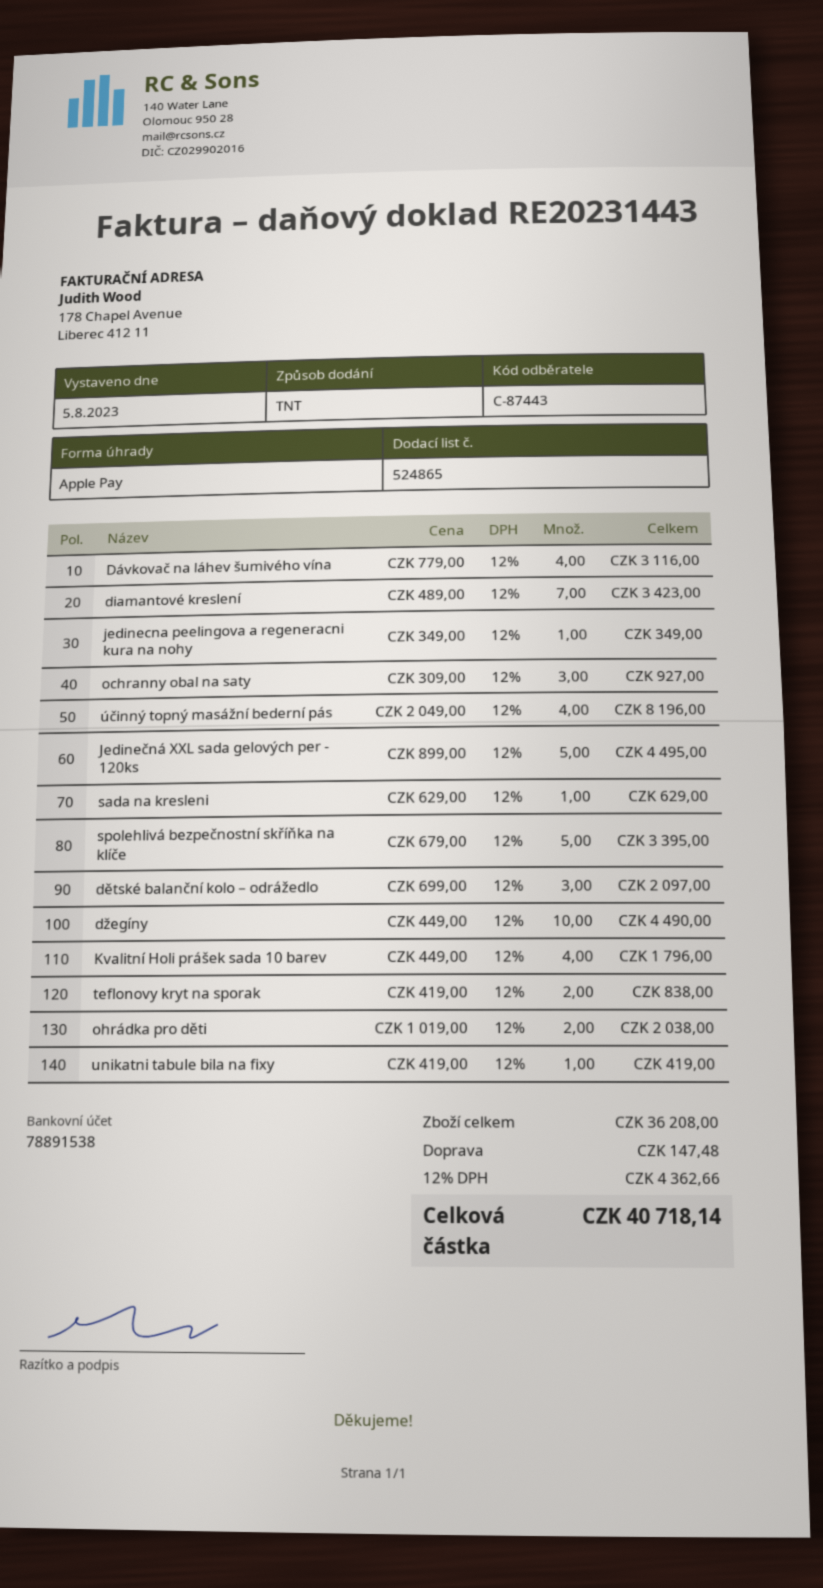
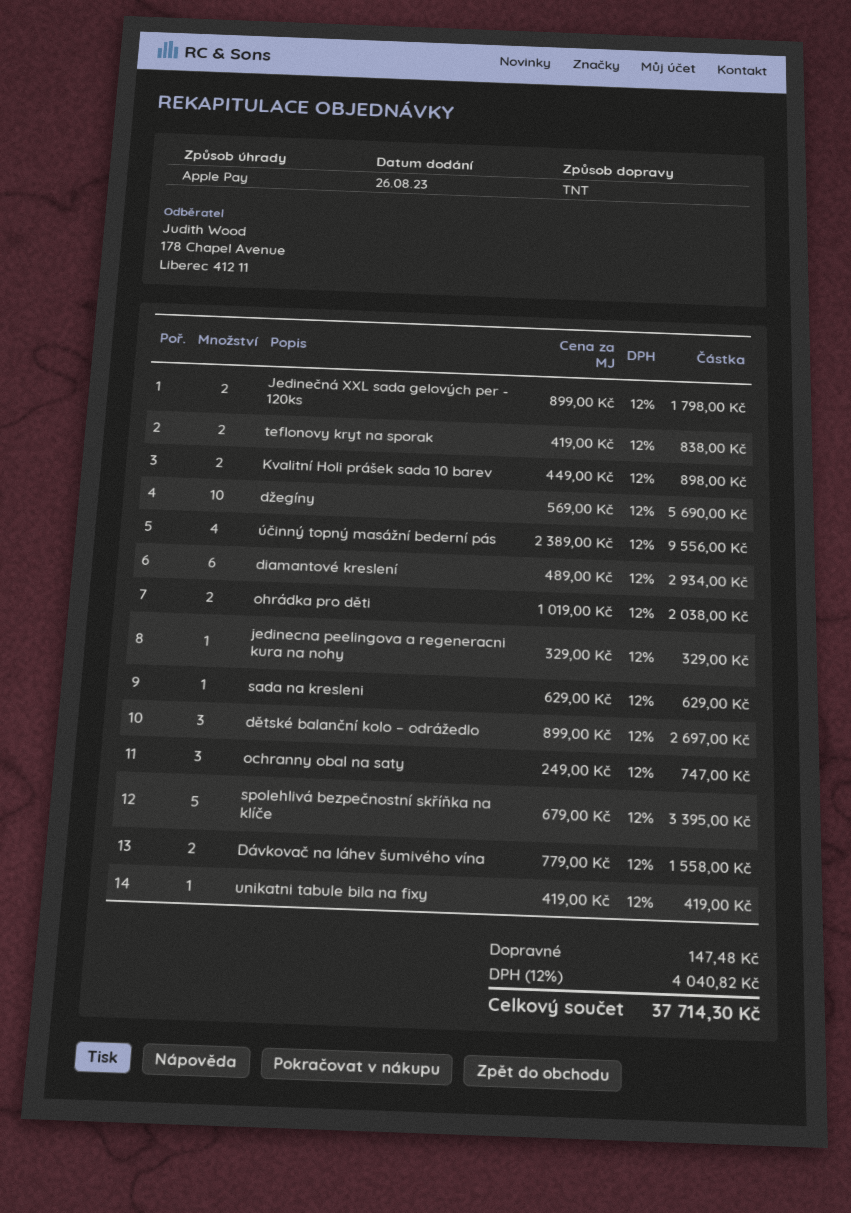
Dávkovač na láhev šumivého vína: 4 x 779.00 = 3116.00 -> 2 x 779.00 = 1558.00
diamantové kreslení: 7 x 489.00 = 3423.00 -> 6 x 489.00 = 2934.00
jedinecna peelingova a regeneracni kura na nohy: 1 x 349.00 = 349.00 -> 1 x 329.00 = 329.00
ochranny obal na saty: 3 x 309.00 = 927.00 -> 3 x 249.00 = 747.00
účinný topný masážní bederní pás: 4 x 2049.00 = 8196.00 -> 4 x 2389.00 = 9556.00
Jedinečná XXL sada gelových per - 120ks: 5 x 899.00 = 4495.00 -> 2 x 899.00 = 1798.00
dětské balanční kolo – odrážedlo: 3 x 699.00 = 2097.00 -> 3 x 899.00 = 2697.00
džegíny: 10 x 449.00 = 4490.00 -> 10 x 569.00 = 5690.00
Kvalitní Holi prášek sada 10 barev: 4 x 449.00 = 1796.00 -> 2 x 449.00 = 898.00
tax: 12% = 4362.66 -> 12% = 4040.82
total: 40718.14 -> 37714.30

